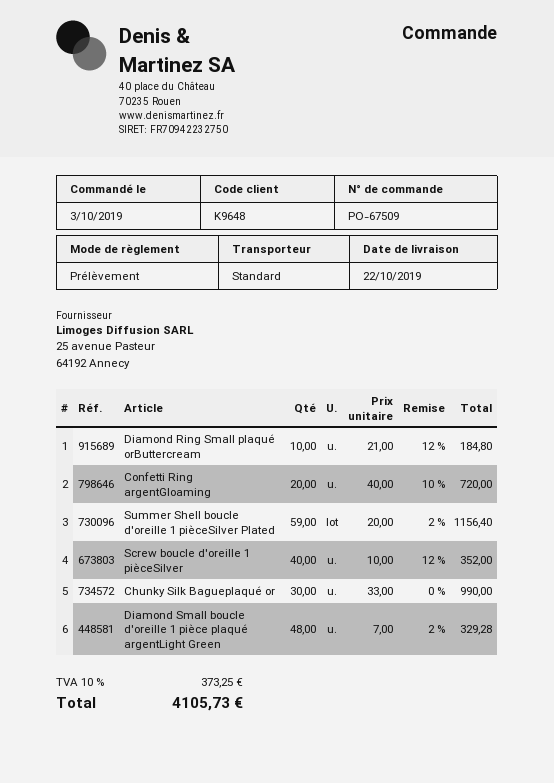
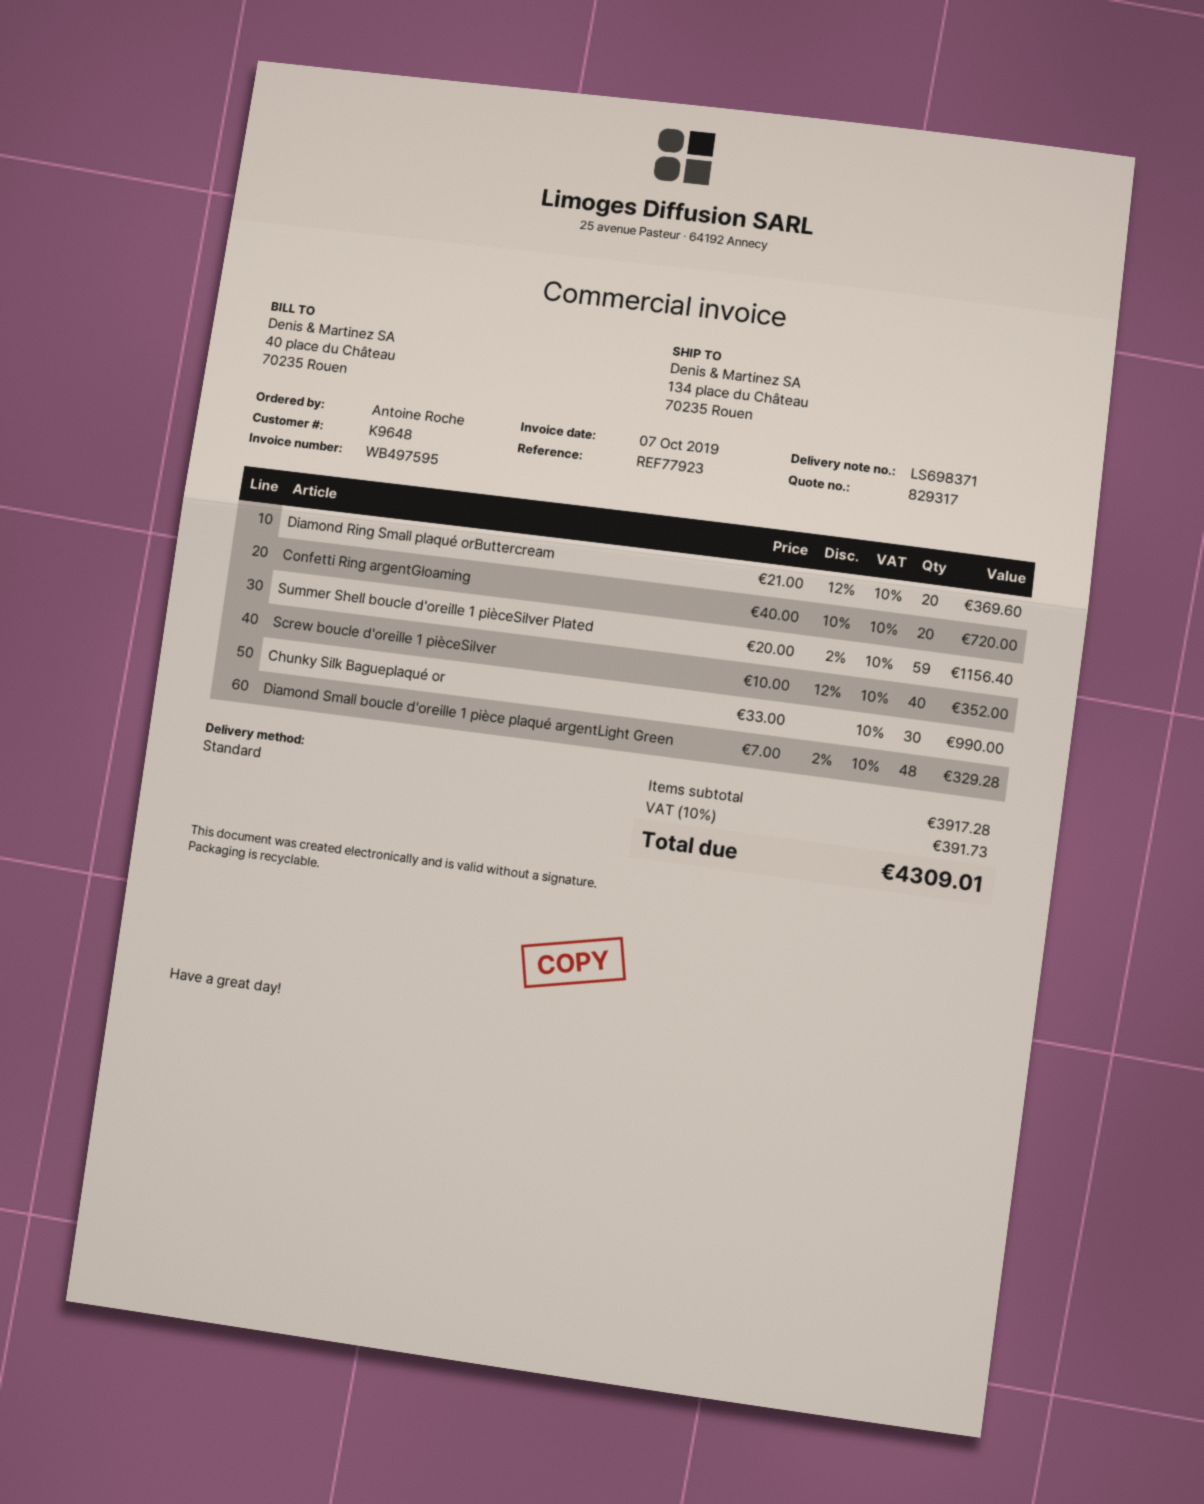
Diamond Ring Small plaqué orButtercream: 10 x 21.00 - 12% = 184.80 -> 20 x 21.00 - 12% = 369.60
tax: 10% = 373.25 -> 10% = 391.73
total: 4105.73 -> 4309.01

